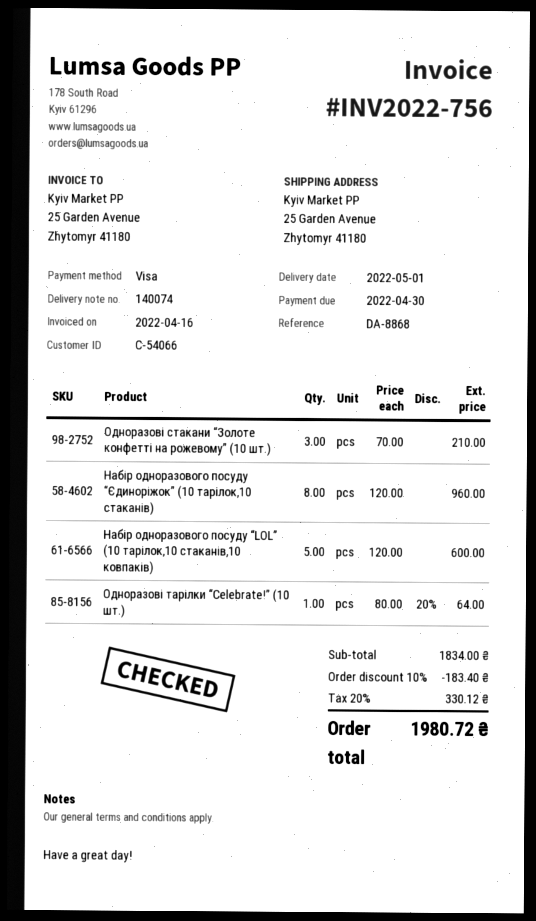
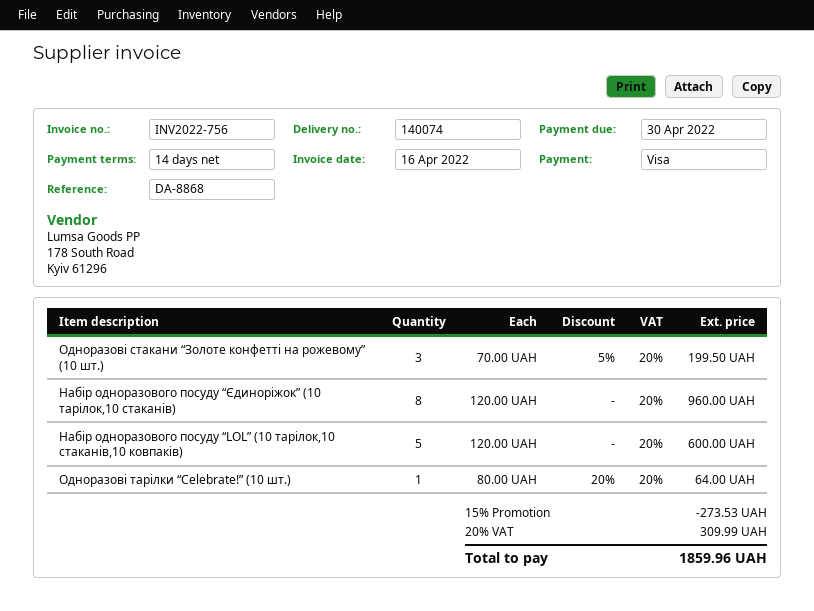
Одноразові стакани “Золоте конфетті на рожевому” (10 шт.): 3 x 70.00 = 210.00 -> 3 x 70.00 - 5% = 199.50
discount: 10% = 183.40 -> 15% = 273.53
tax: 20% = 330.12 -> 20% = 309.99
total: 1980.72 -> 1859.96

